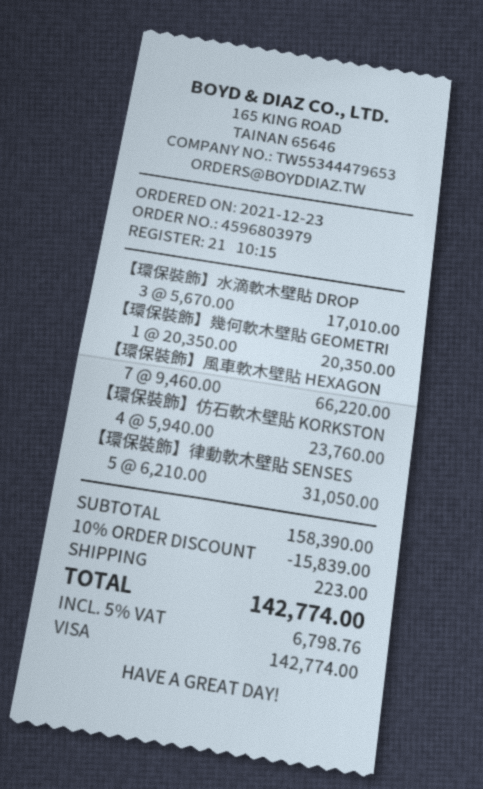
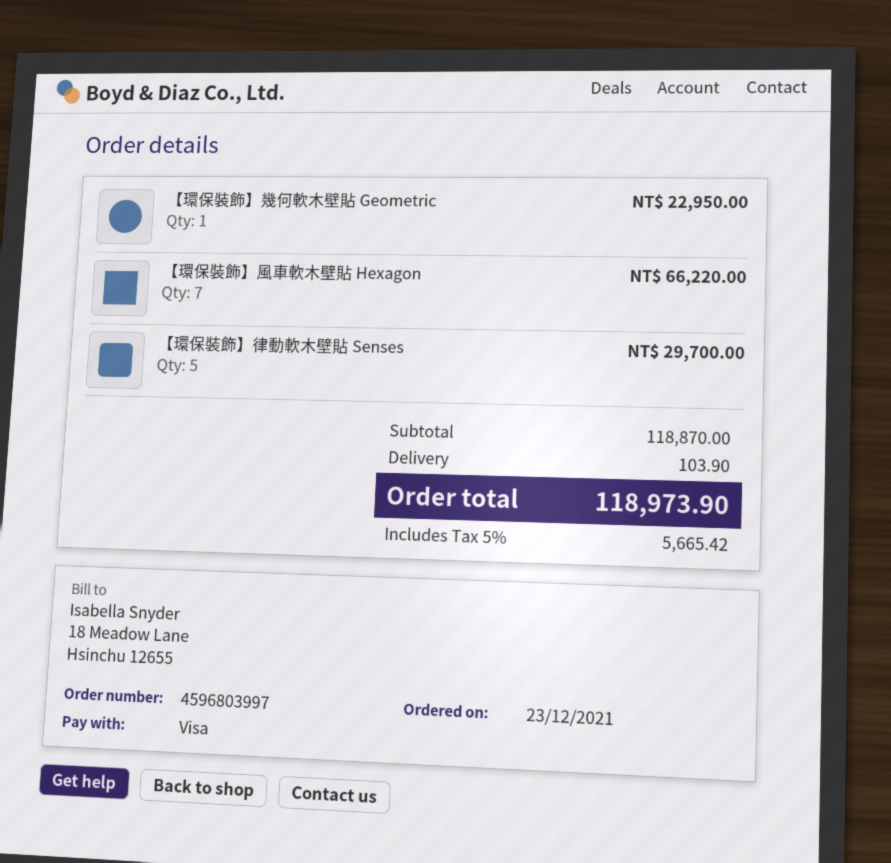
order number: 4596803979 -> 4596803997
【環保裝飾】水滴軟木壁貼 DROP: 3 for 17010.00 -> none
【環保裝飾】幾何軟木壁貼 GEOMETRI: 1 for 20350.00 -> 1 for 22950.00
【環保裝飾】仿石軟木壁貼 KORKSTON: 4 for 23760.00 -> none
【環保裝飾】律動軟木壁貼 SENSES: 5 for 31050.00 -> 5 for 29700.00
subtotal: 158390.00 -> 118870.00
discount: 10% = 15839.00 -> none
shipping: 223.00 -> 103.90
tax: 5% = 6798.76 -> 5% = 5665.42
total: 142774.00 -> 118973.90

